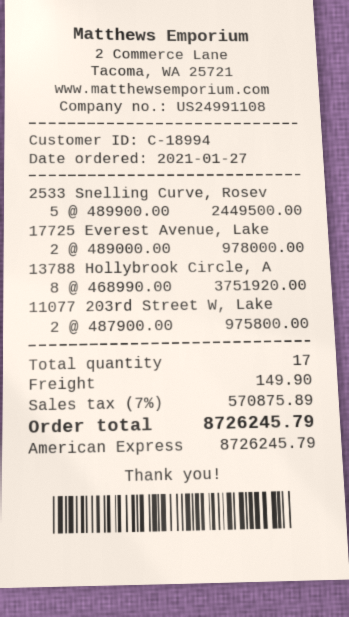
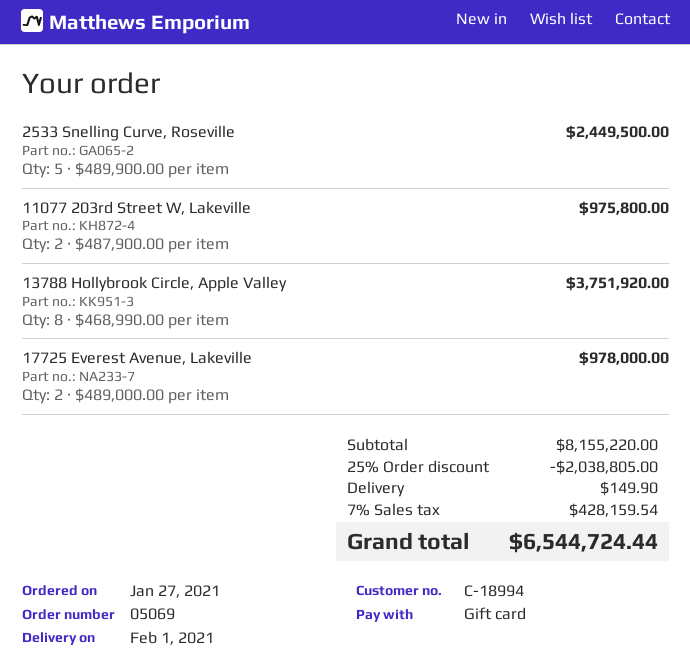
payment method: American Express -> gift card
discount: none -> 25% = 2038805.00
tax: 7% = 570875.89 -> 7% = 428159.54
total: 8726245.79 -> 6544724.44

